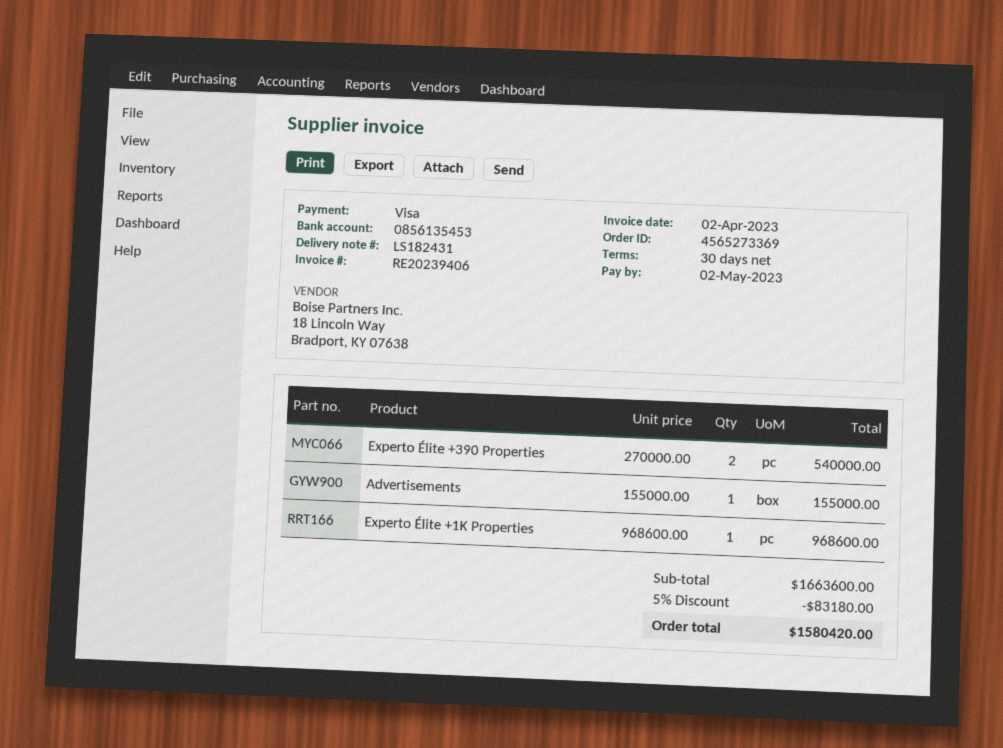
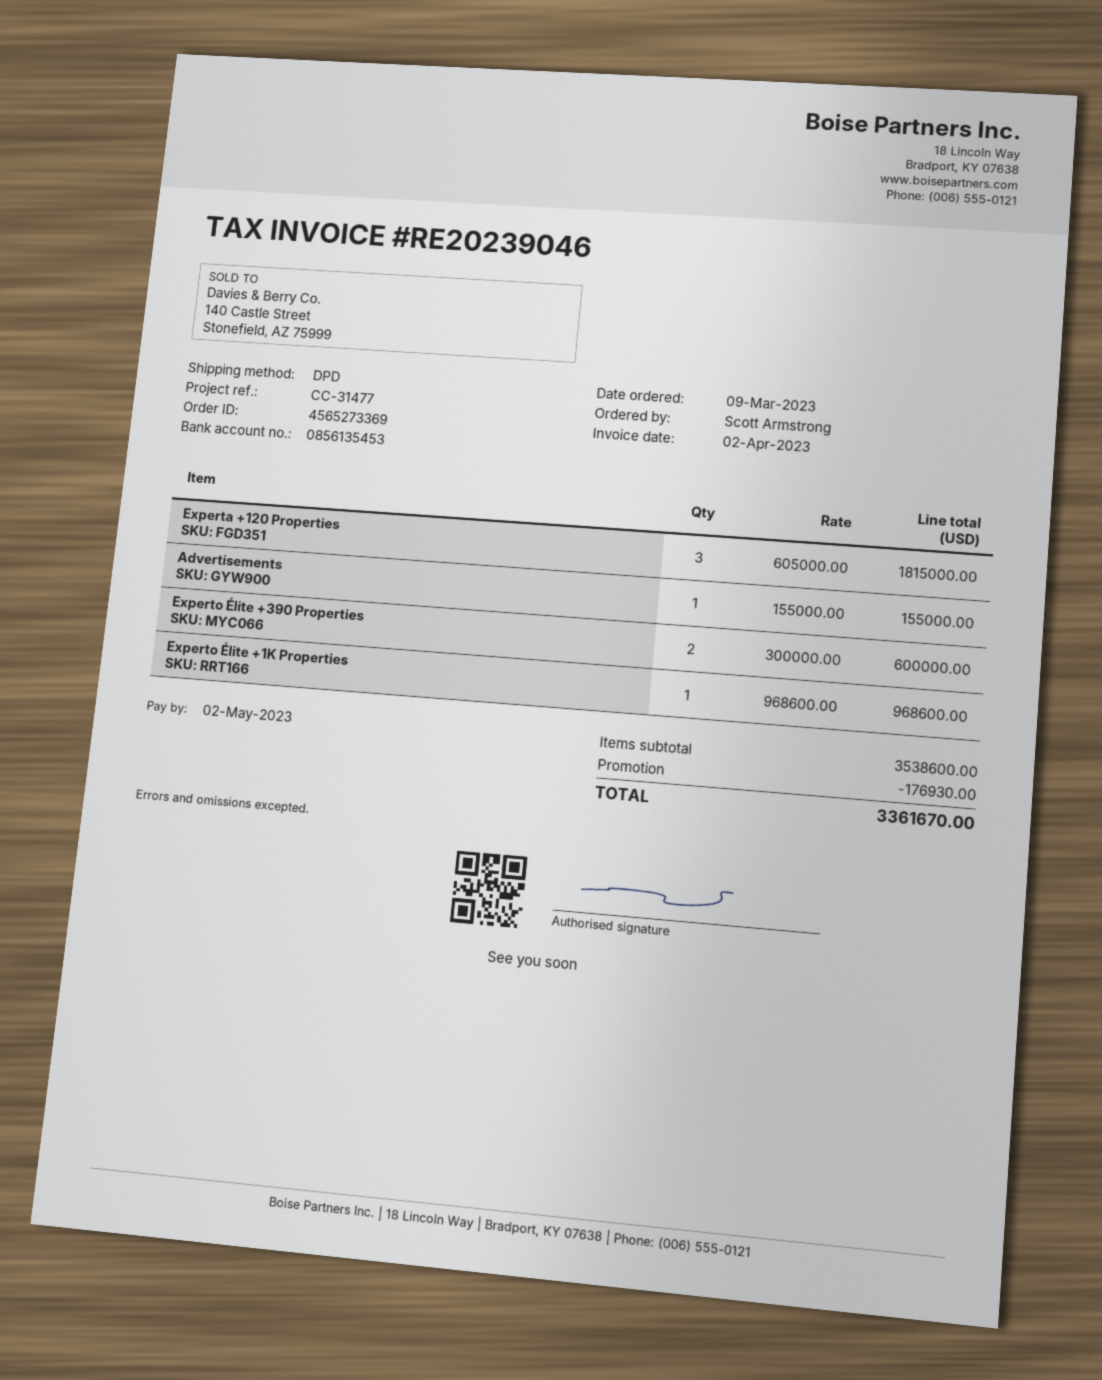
invoice number: RE20239406 -> RE20239046
Experto Élite +390 Properties: 2 x 270000.00 = 540000.00 -> 2 x 300000.00 = 600000.00
Experta +120 Properties: none -> 3 x 605000.00 = 1815000.00
subtotal: 1663600.00 -> 3538600.00
discount: 83180.00 -> 176930.00
total: 1580420.00 -> 3361670.00

